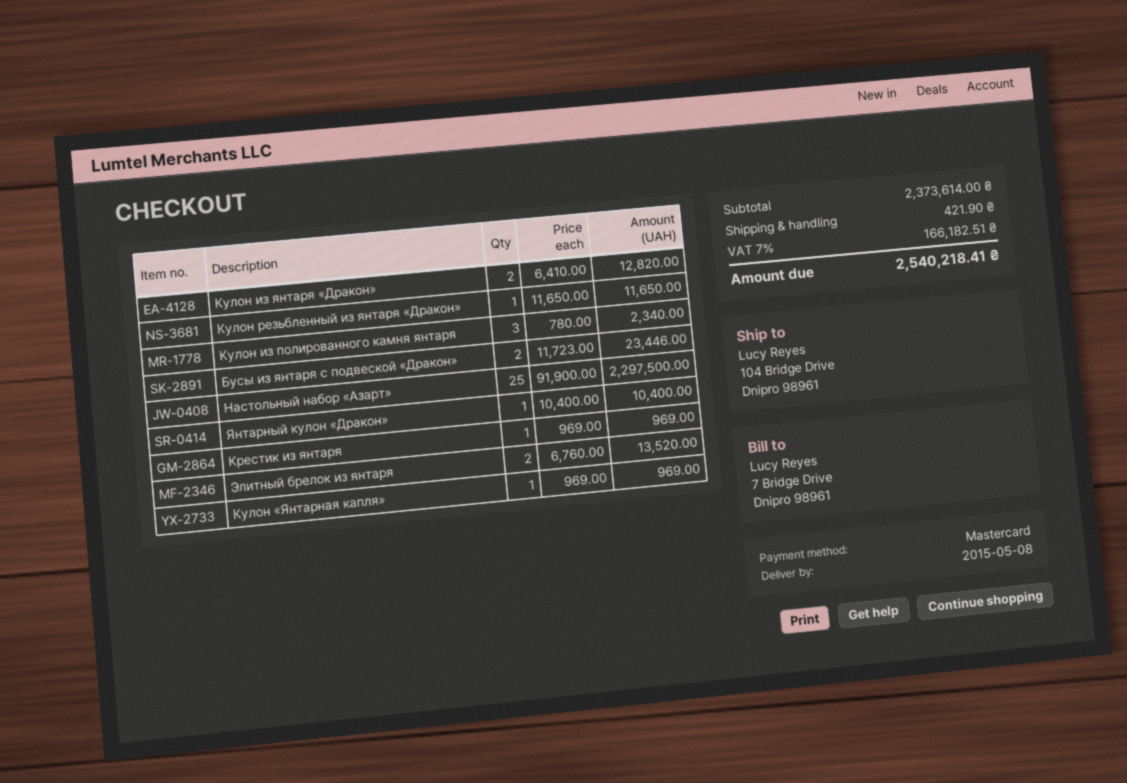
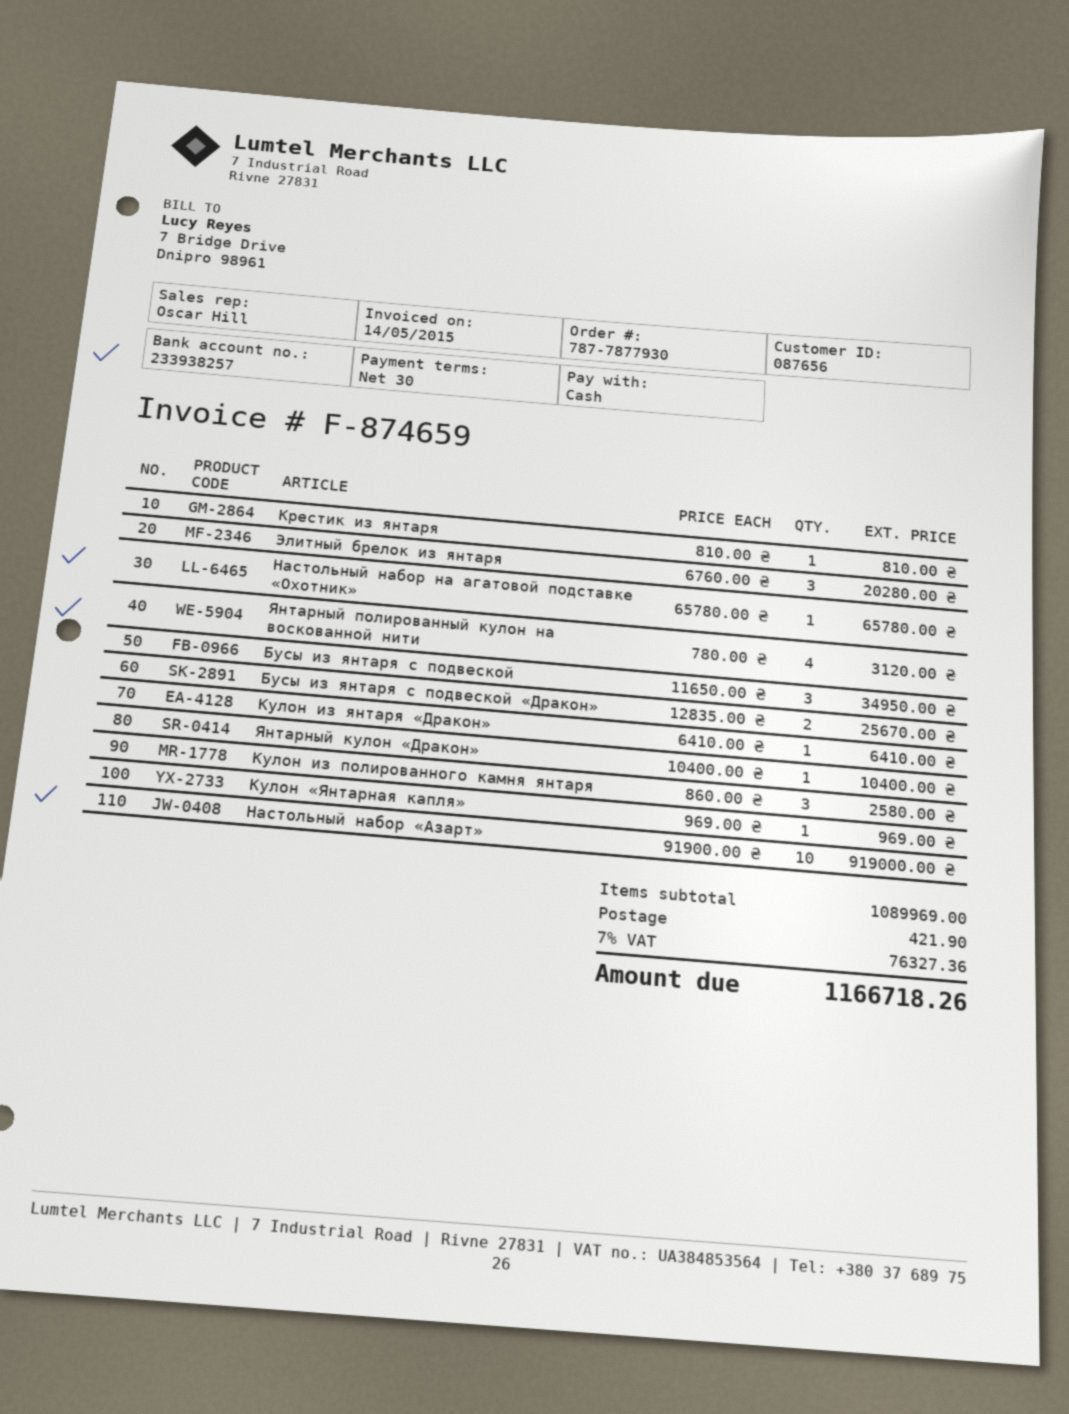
payment method: Mastercard -> cash
Кулон из янтаря «Дракон»: 2 x 6410.00 = 12820.00 -> 1 x 6410.00 = 6410.00
Кулон резьбленный из янтаря «Дракон»: 1 x 11650.00 = 11650.00 -> none
Кулон из полированного камня янтаря: 3 x 780.00 = 2340.00 -> 3 x 860.00 = 2580.00
Бусы из янтаря с подвеской «Дракон»: 2 x 11723.00 = 23446.00 -> 2 x 12835.00 = 25670.00
Настольный набор «Азарт»: 25 x 91900.00 = 2297500.00 -> 10 x 91900.00 = 919000.00
Крестик из янтаря: 1 x 969.00 = 969.00 -> 1 x 810.00 = 810.00
Элитный брелок из янтаря: 2 x 6760.00 = 13520.00 -> 3 x 6760.00 = 20280.00
Настольный набор на агатовой подставке «Охотник»: none -> 1 x 65780.00 = 65780.00
Янтарный полированный кулон на воскованной нити: none -> 4 x 780.00 = 3120.00
Бусы из янтаря с подвеской: none -> 3 x 11650.00 = 34950.00
subtotal: 2373614.00 -> 1089969.00
tax: 7% = 166182.51 -> 7% = 76327.36
total: 2540218.41 -> 1166718.26

